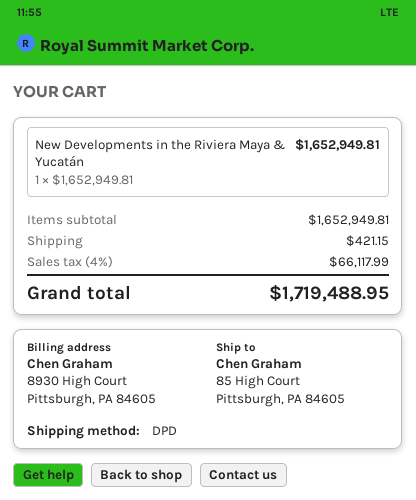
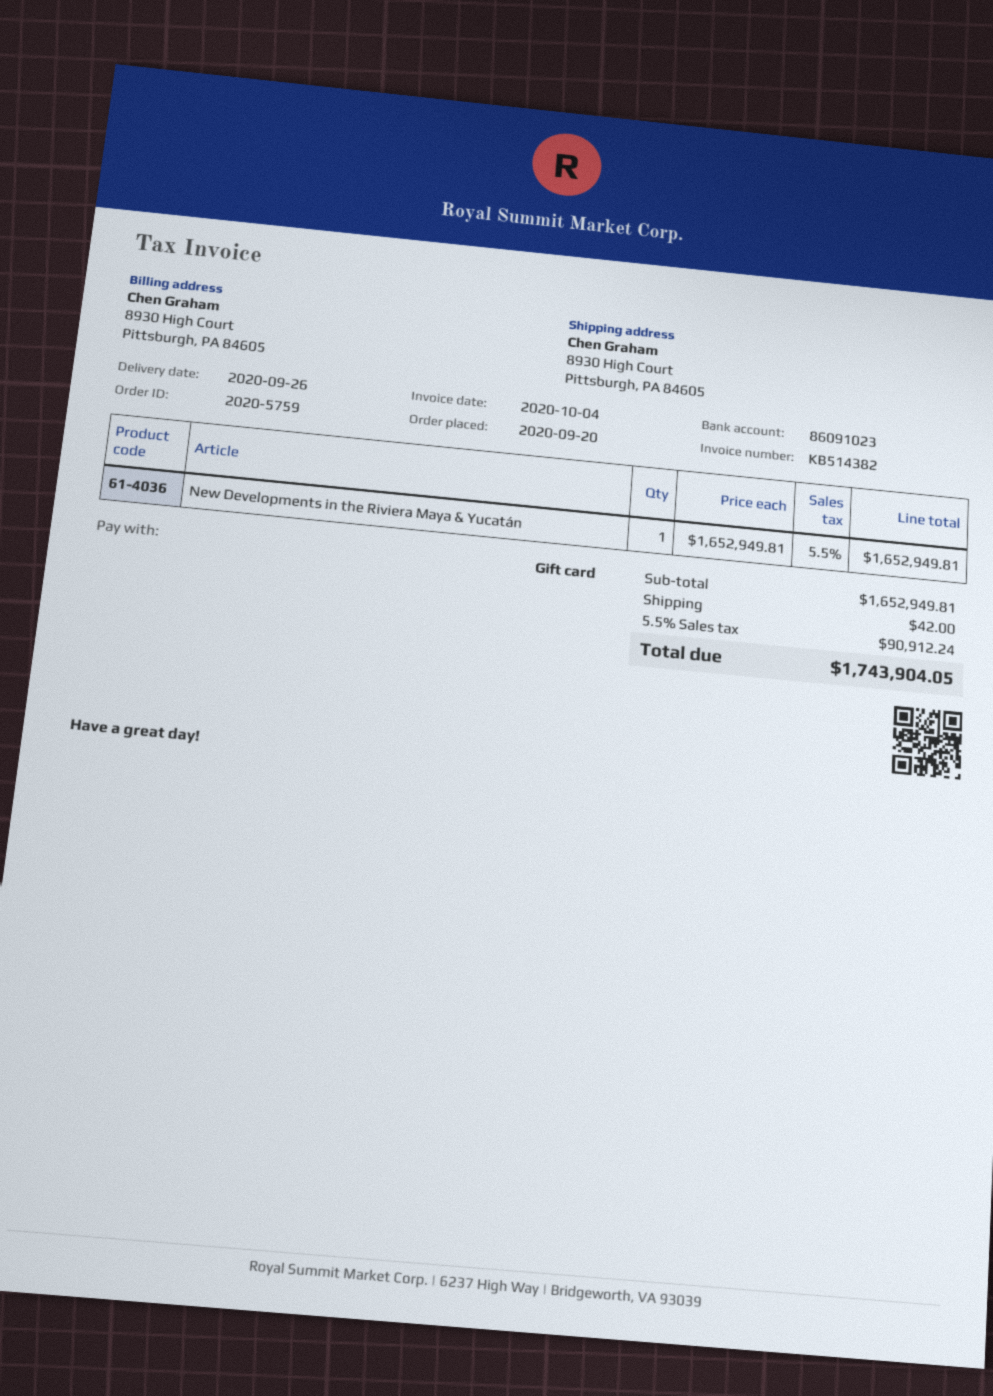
ship to: 85 High Court, Pittsburgh, PA 84605 -> 8930 High Court, Pittsburgh, PA 84605
shipping: 421.15 -> 42.00
tax: 4% = 66117.99 -> 5.5% = 90912.24
total: 1719488.95 -> 1743904.05

